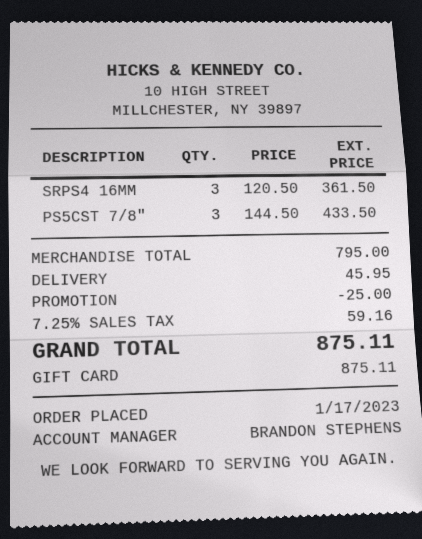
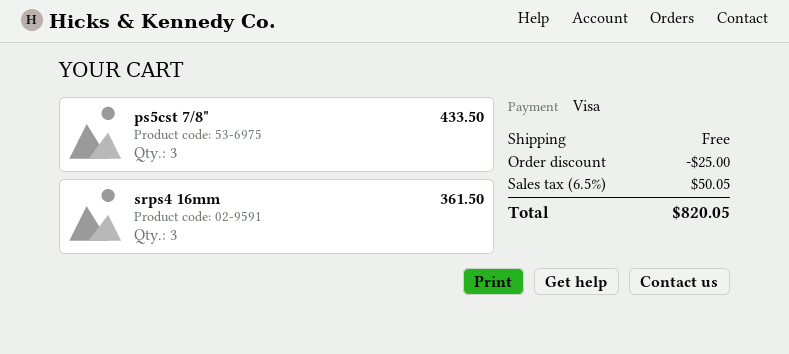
payment method: gift card -> Visa
shipping: 45.95 -> 0.00
tax: 7.25% = 59.16 -> 6.5% = 50.05
total: 875.11 -> 820.05

